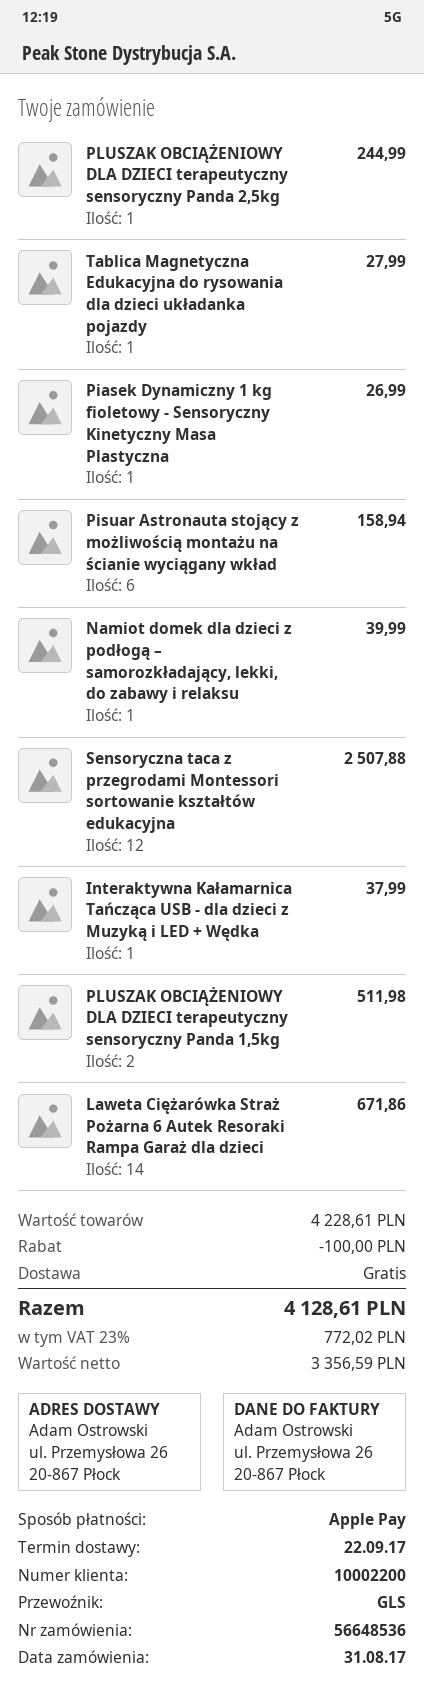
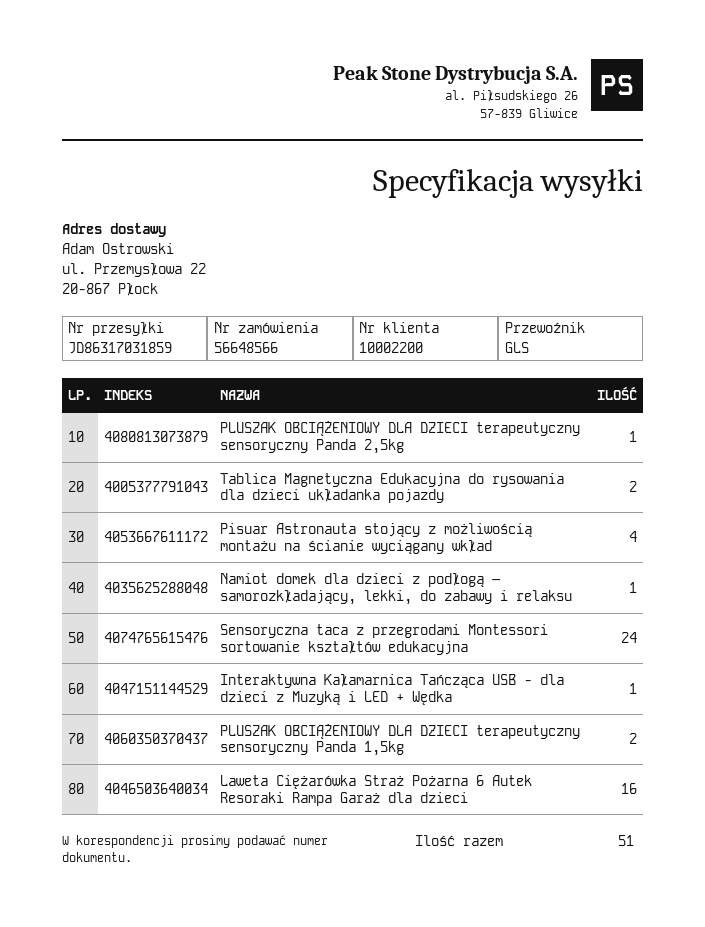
order number: 56648536 -> 56648566
ship to: ul. Przemysłowa 26, 20-867 Płock -> ul. Przemysłowa 22, 20-867 Płock
Tablica Magnetyczna Edukacyjna do rysowania dla dzieci układanka pojazdy: 1 -> 2
Piasek Dynamiczny 1 kg fioletowy - Sensoryczny Kinetyczny Masa Plastyczna: 1 -> none
Pisuar Astronauta stojący z możliwością montażu na ścianie wyciągany wkład: 6 -> 4
Sensoryczna taca z przegrodami Montessori sortowanie kształtów edukacyjna: 12 -> 24
Laweta Ciężarówka Straż Pożarna 6 Autek Resoraki Rampa Garaż dla dzieci: 14 -> 16

